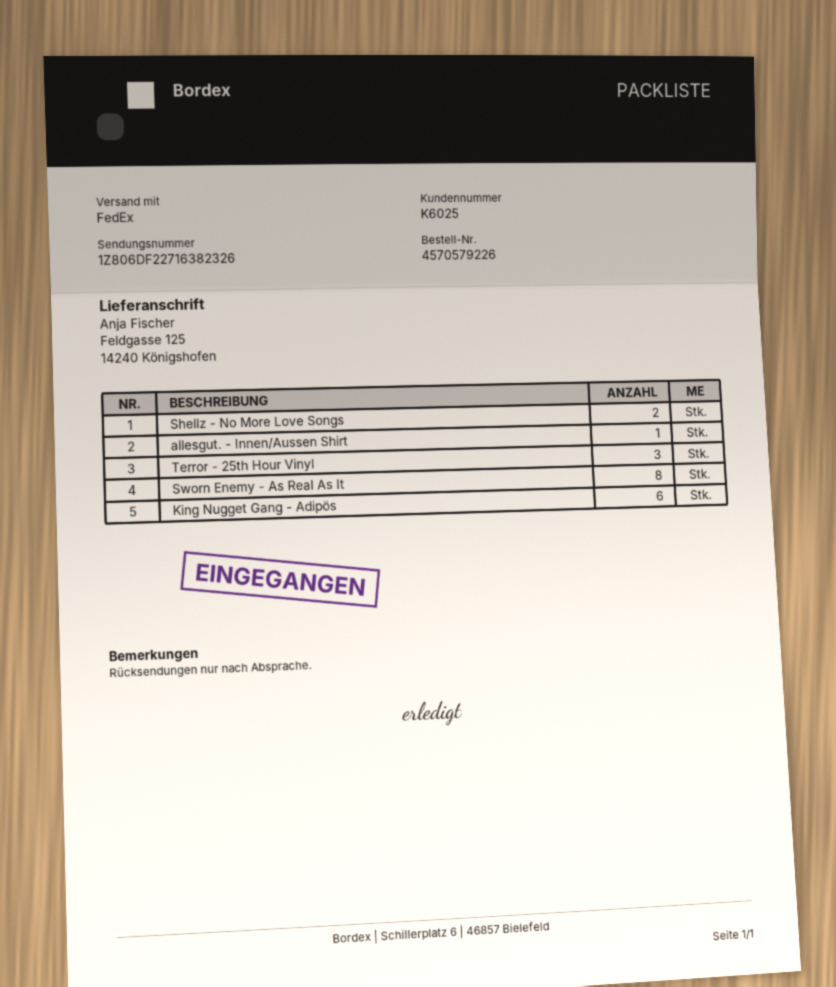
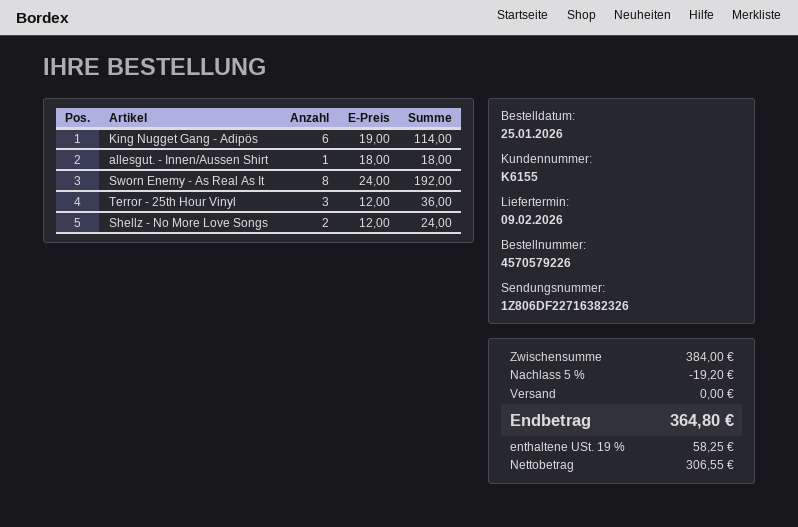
customer number: K6025 -> K6155

